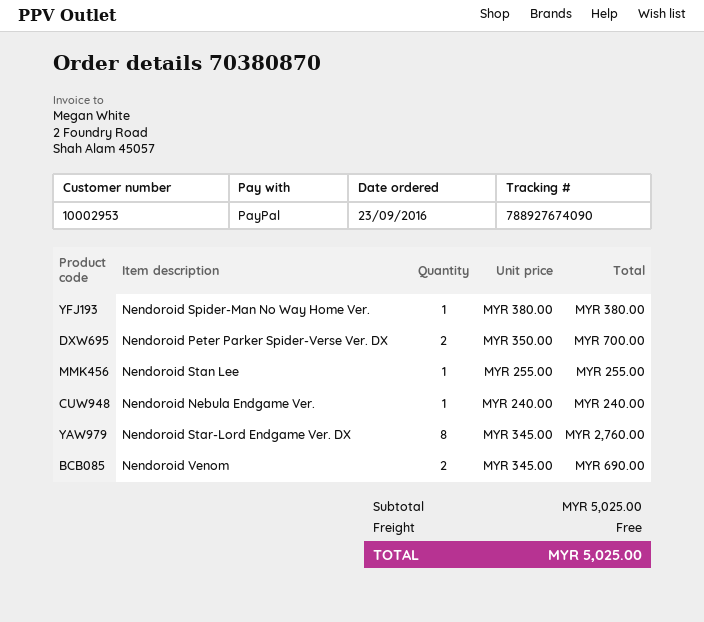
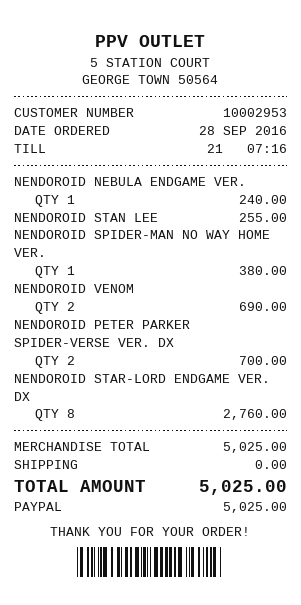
order date: 2016-09-23 -> 2016-09-28

